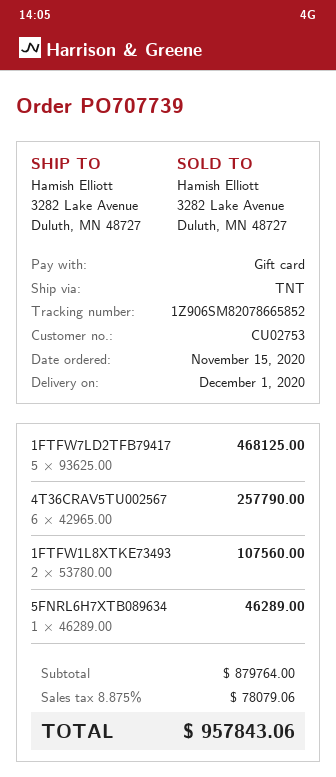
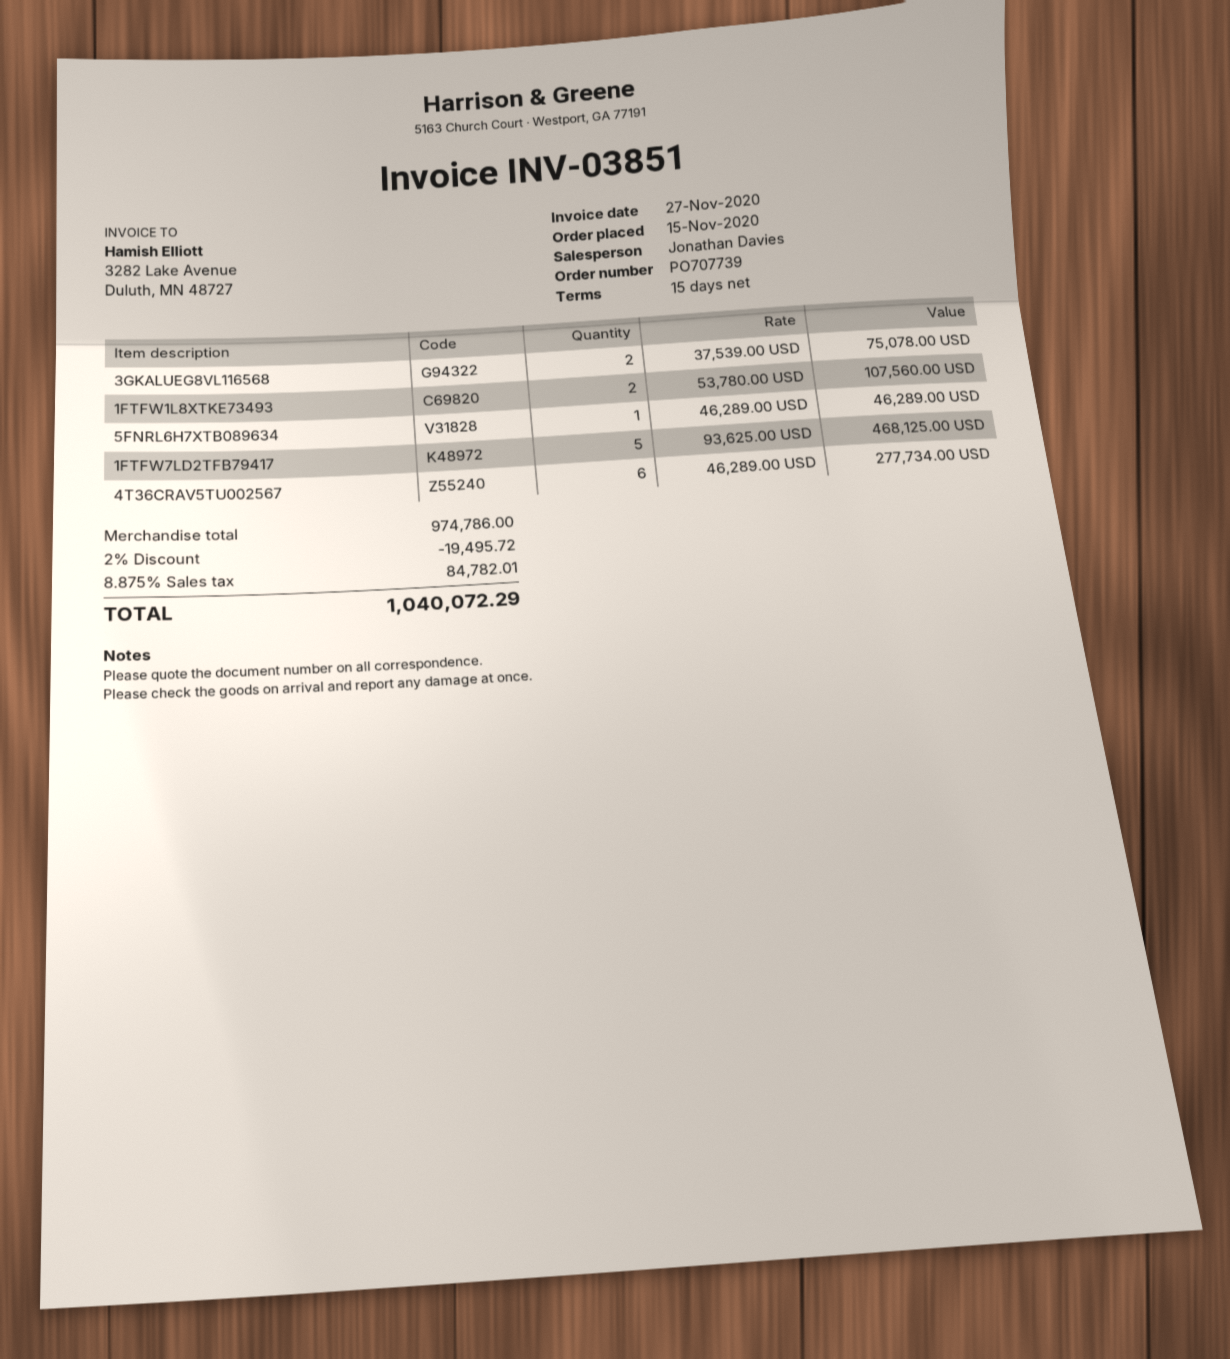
4T36CRAV5TU002567: 6 x 42965.00 = 257790.00 -> 6 x 46289.00 = 277734.00
3GKALUEG8VL116568: none -> 2 x 37539.00 = 75078.00
subtotal: 879764.00 -> 974786.00
discount: none -> 2% = 19495.72
tax: 8.875% = 78079.06 -> 8.875% = 84782.01
total: 957843.06 -> 1040072.29

